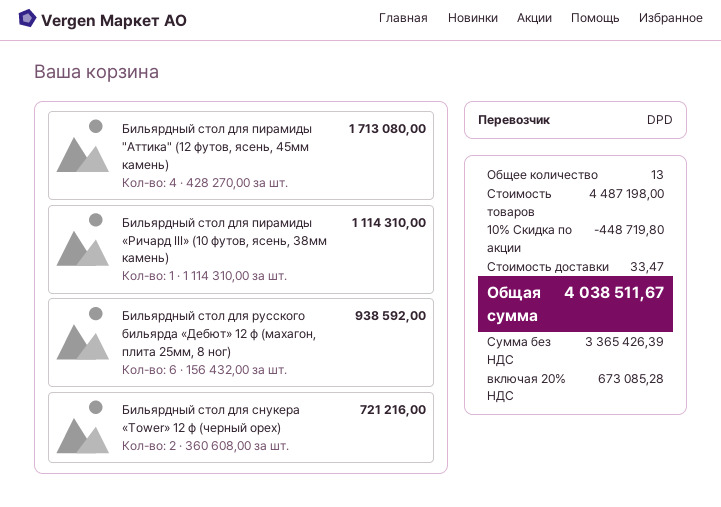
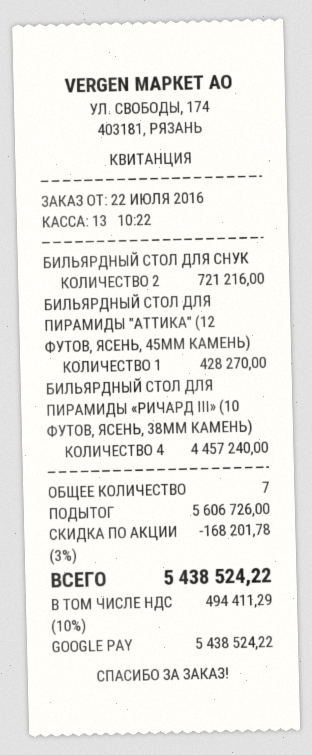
Бильярдный стол для пирамиды "Аттика" (12 футов, ясень, 45мм камень): 4 for 1713080.00 -> 1 for 428270.00
Бильярдный стол для пирамиды «Ричард III» (10 футов, ясень, 38мм камень): 1 for 1114310.00 -> 4 for 4457240.00
Бильярдный стол для русского бильярда «Дебют» 12 ф (махагон, плита 25мм, 8 ног): 6 for 938592.00 -> none
total quantity: 13 -> 7
subtotal: 4487198.00 -> 5606726.00
discount: 10% = 448719.80 -> 3% = 168201.78
shipping: 33.47 -> none
tax: 20% = 673085.28 -> 10% = 494411.29
total: 4038511.67 -> 5438524.22

